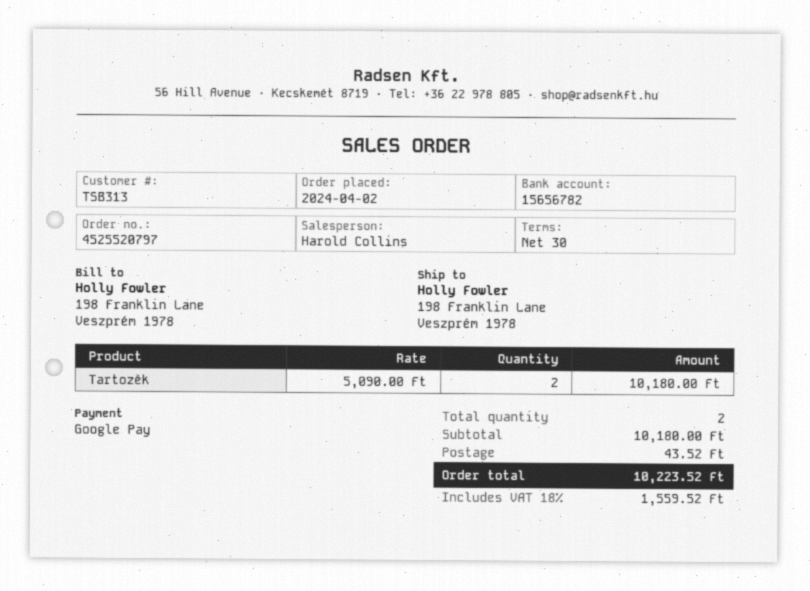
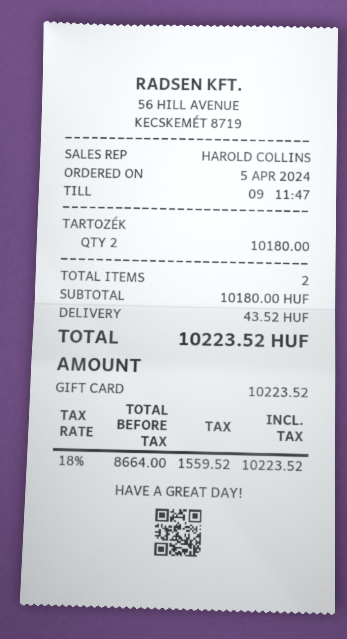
order date: 2024-04-02 -> 2024-04-05
payment method: Google Pay -> gift card

